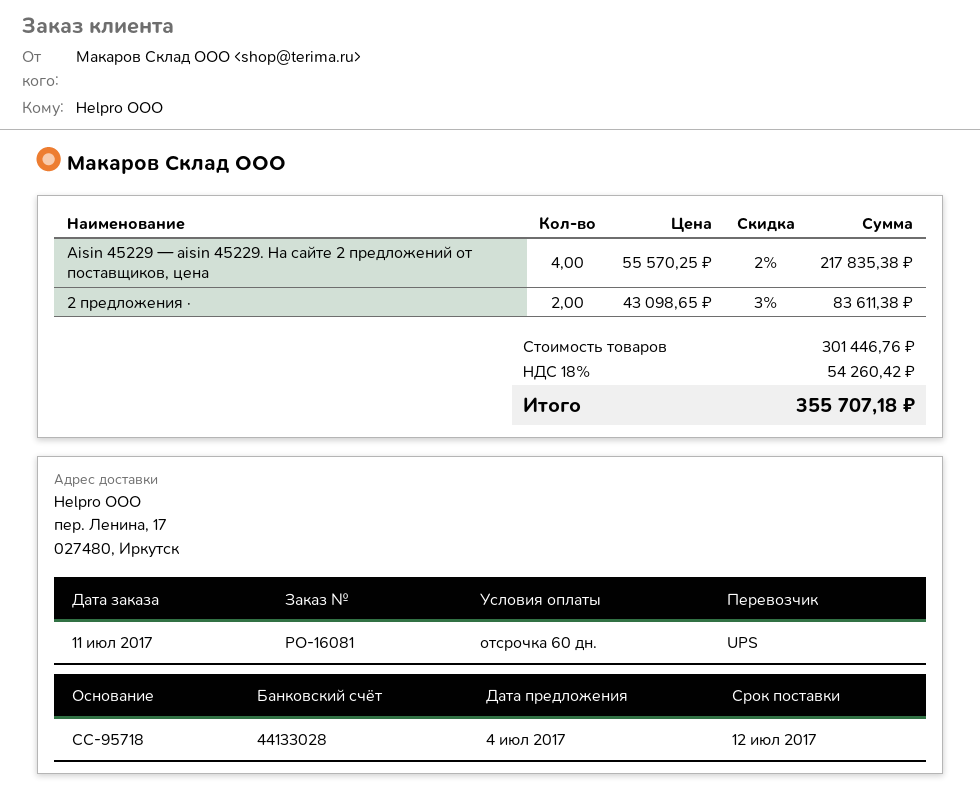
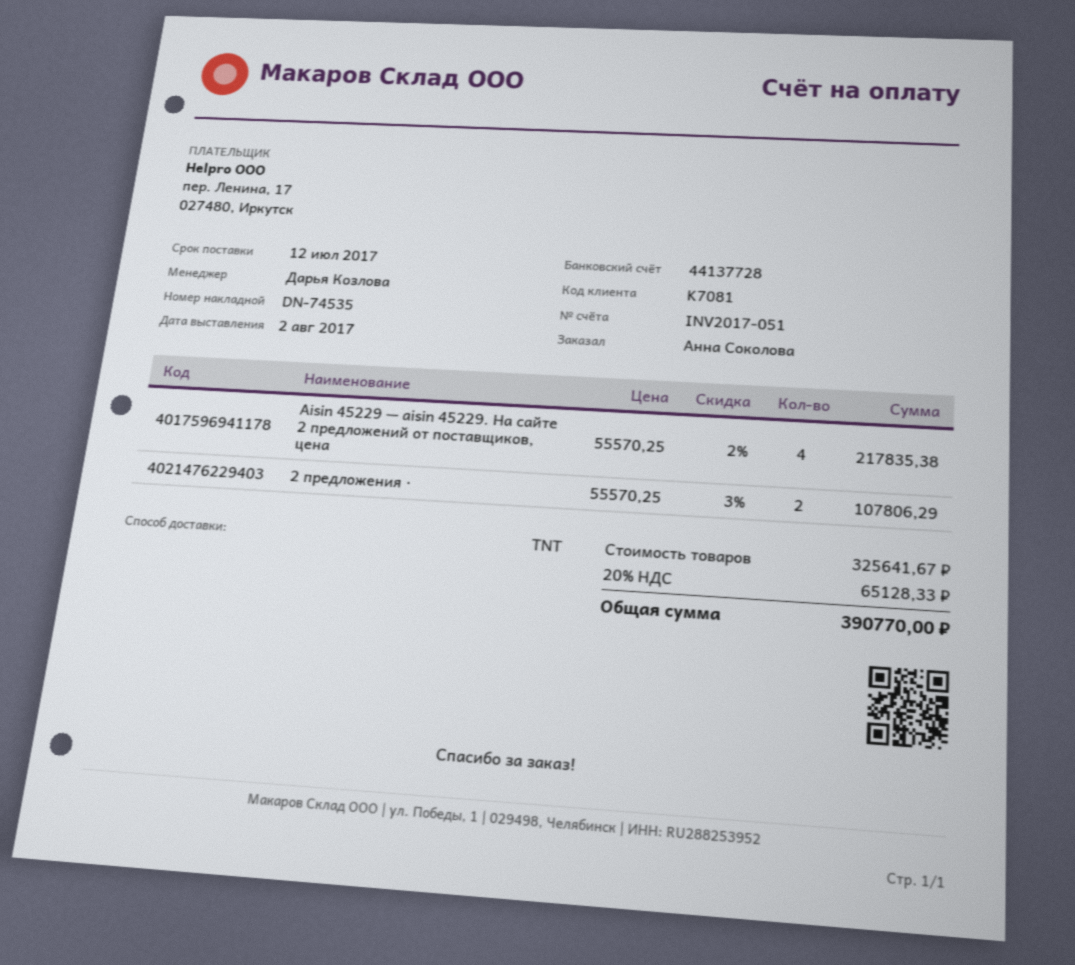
bank account: 44133028 -> 44137728
shipping method: UPS -> TNT
2 предложения ·: 2 x 43098.65 - 3% = 83611.38 -> 2 x 55570.25 - 3% = 107806.29
subtotal: 301446.76 -> 325641.67
tax: 18% = 54260.42 -> 20% = 65128.33
total: 355707.18 -> 390770.00

